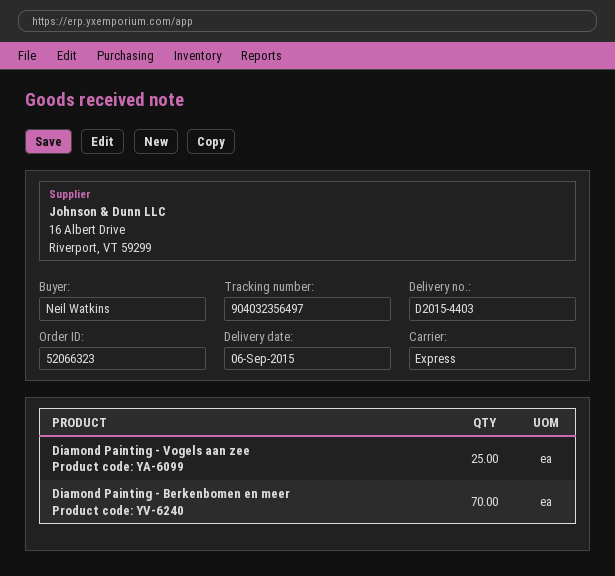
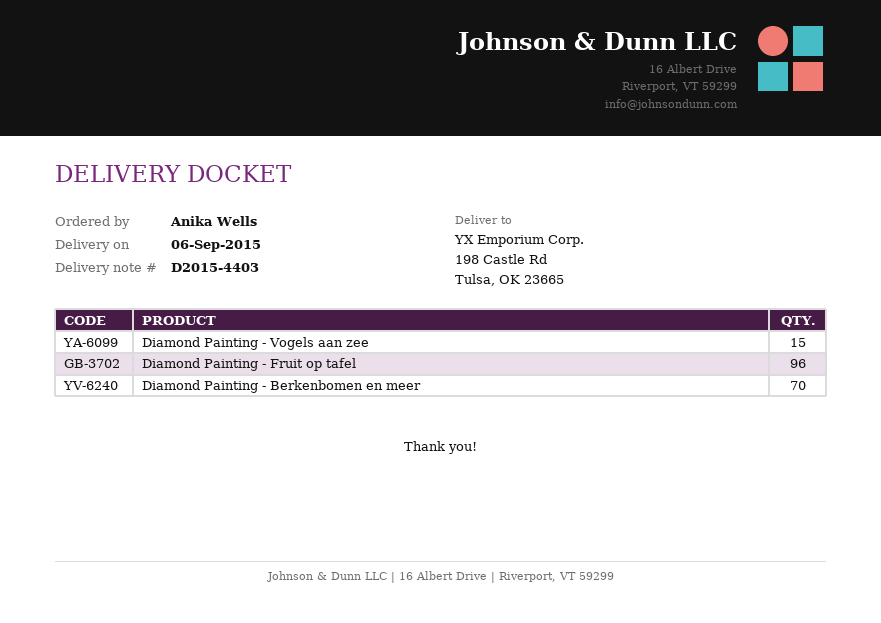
ordered by: Neil Watkins -> Anika Wells
Diamond Painting - Vogels aan zee: 25 -> 15
Diamond Painting - Fruit op tafel: none -> 96

